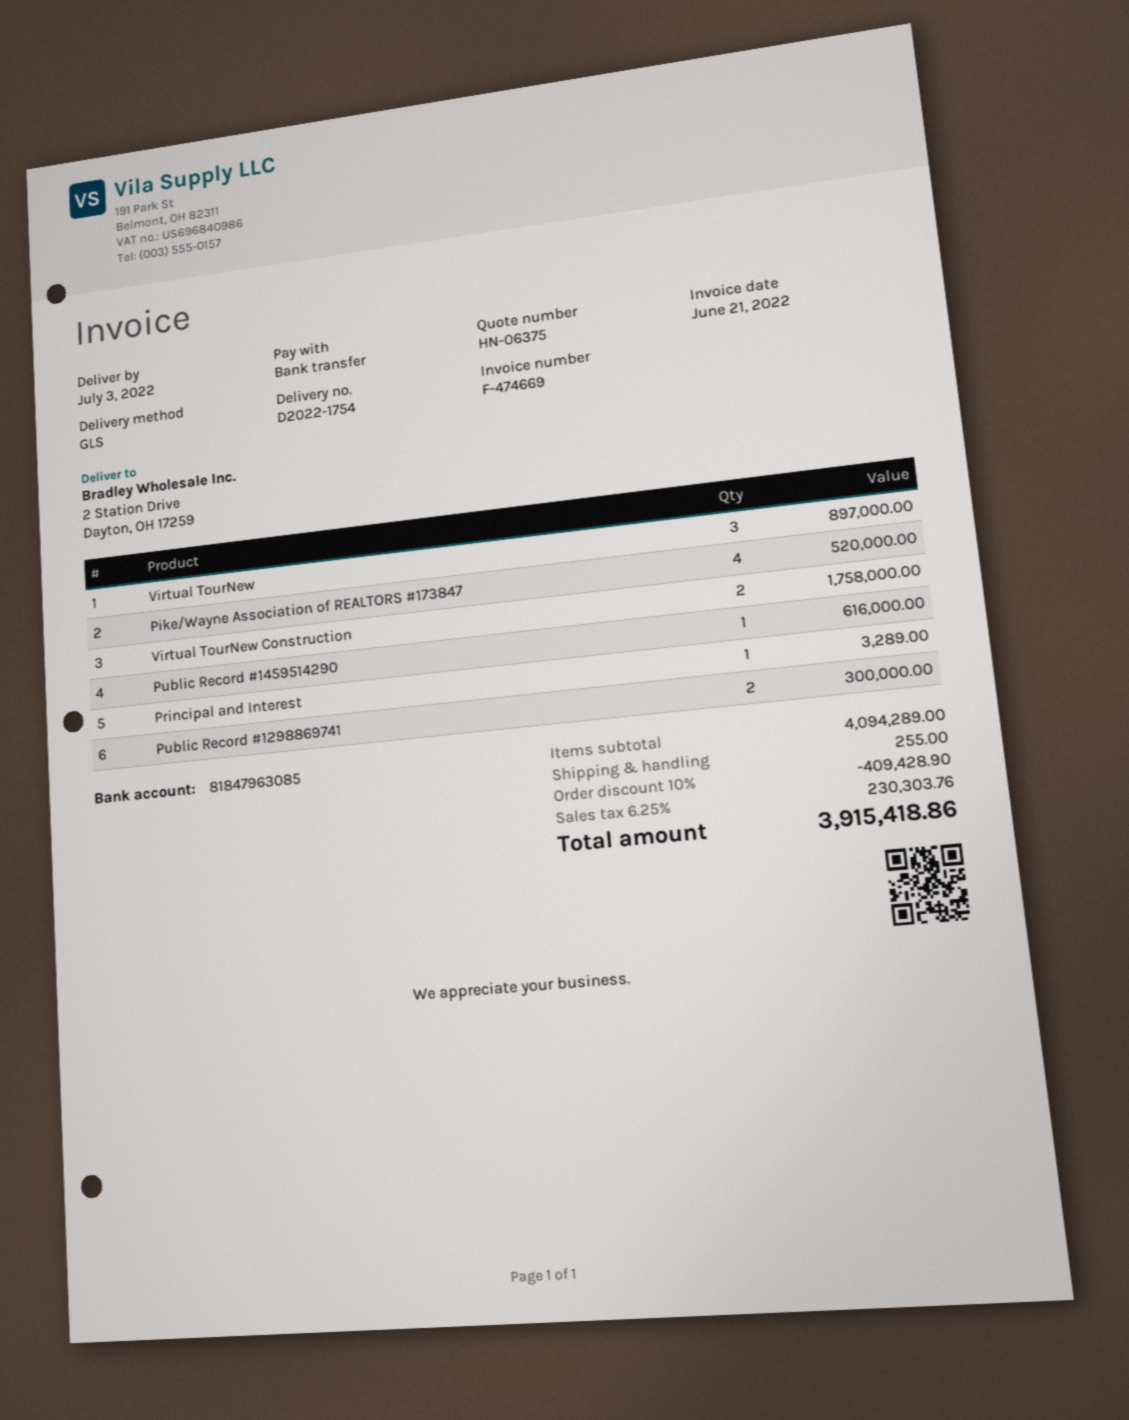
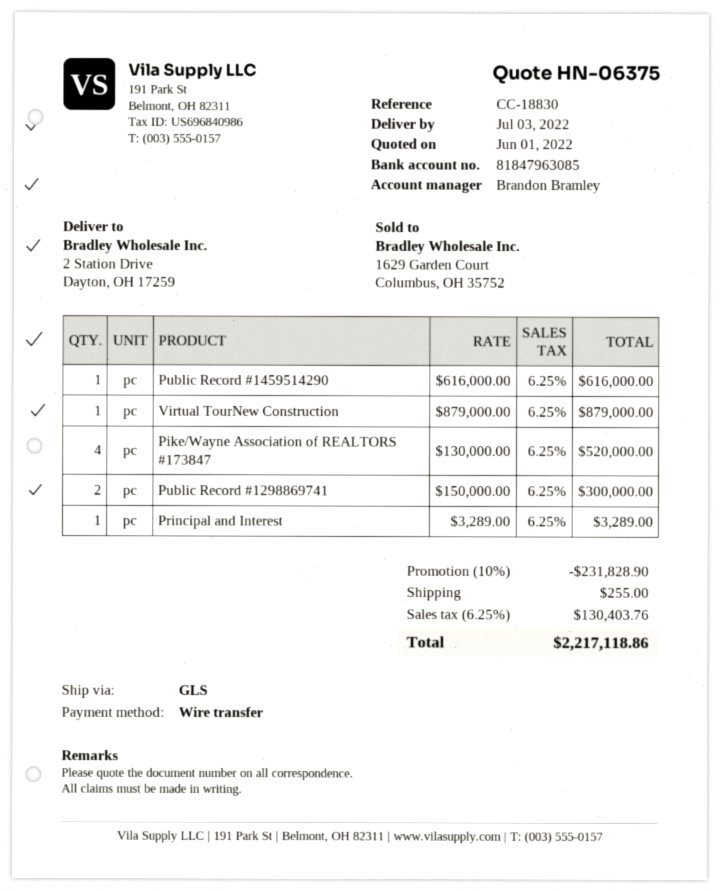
Virtual TourNew: 3 for 897000.00 -> none
Virtual TourNew Construction: 2 for 1758000.00 -> 1 for 879000.00
discount: 10% = 409428.90 -> 10% = 231828.90
tax: 6.25% = 230303.76 -> 6.25% = 130403.76
total: 3915418.86 -> 2217118.86

